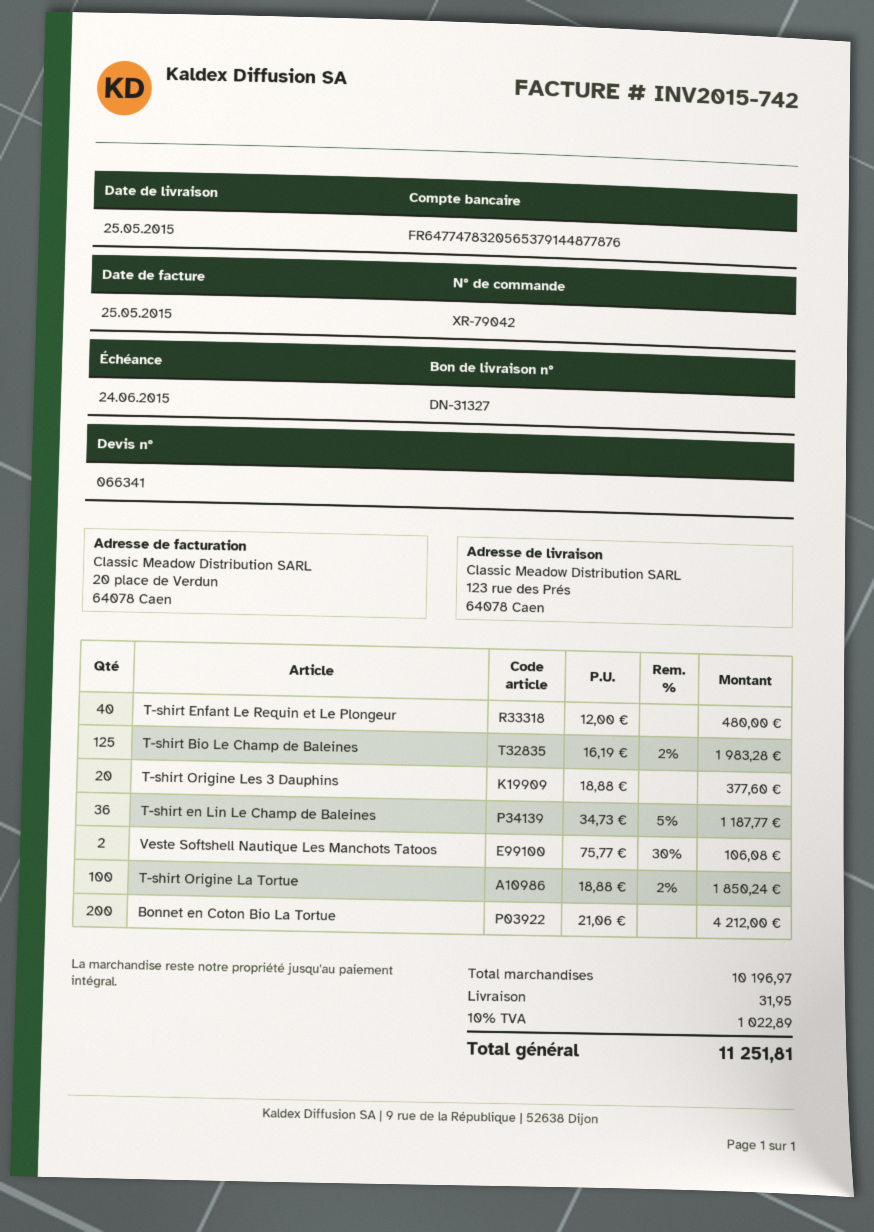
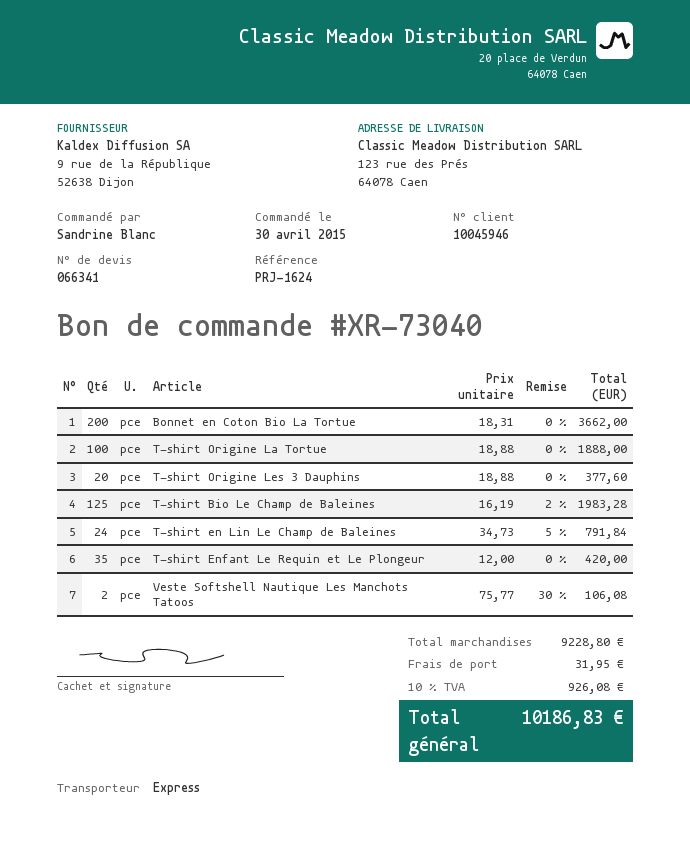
order number: XR-79042 -> XR-73040
T-shirt Enfant Le Requin et Le Plongeur: 40 x 12.00 = 480.00 -> 35 x 12.00 = 420.00
T-shirt en Lin Le Champ de Baleines: 36 x 34.73 - 5% = 1187.77 -> 24 x 34.73 - 5% = 791.84
T-shirt Origine La Tortue: 100 x 18.88 - 2% = 1850.24 -> 100 x 18.88 = 1888.00
Bonnet en Coton Bio La Tortue: 200 x 21.06 = 4212.00 -> 200 x 18.31 = 3662.00
subtotal: 10196.97 -> 9228.80
tax: 10% = 1022.89 -> 10% = 926.08
total: 11251.81 -> 10186.83

